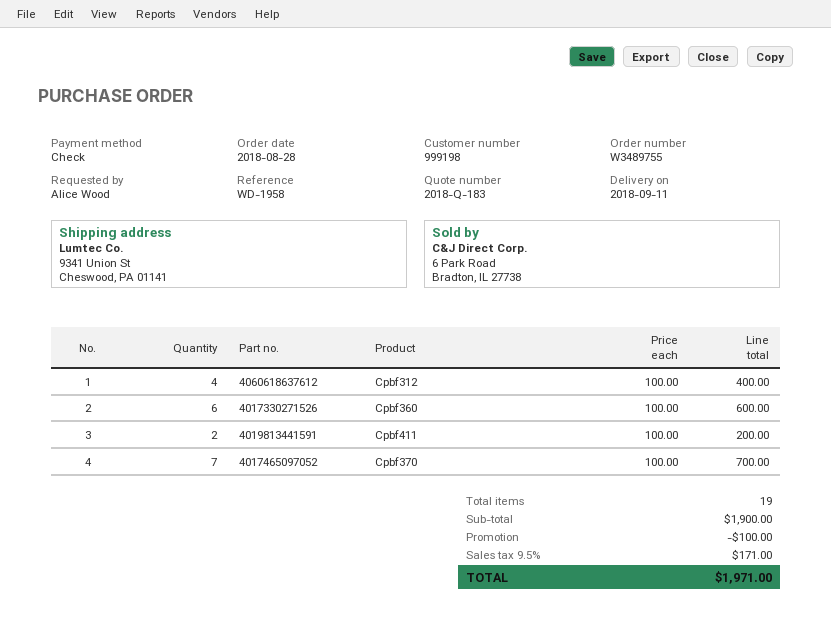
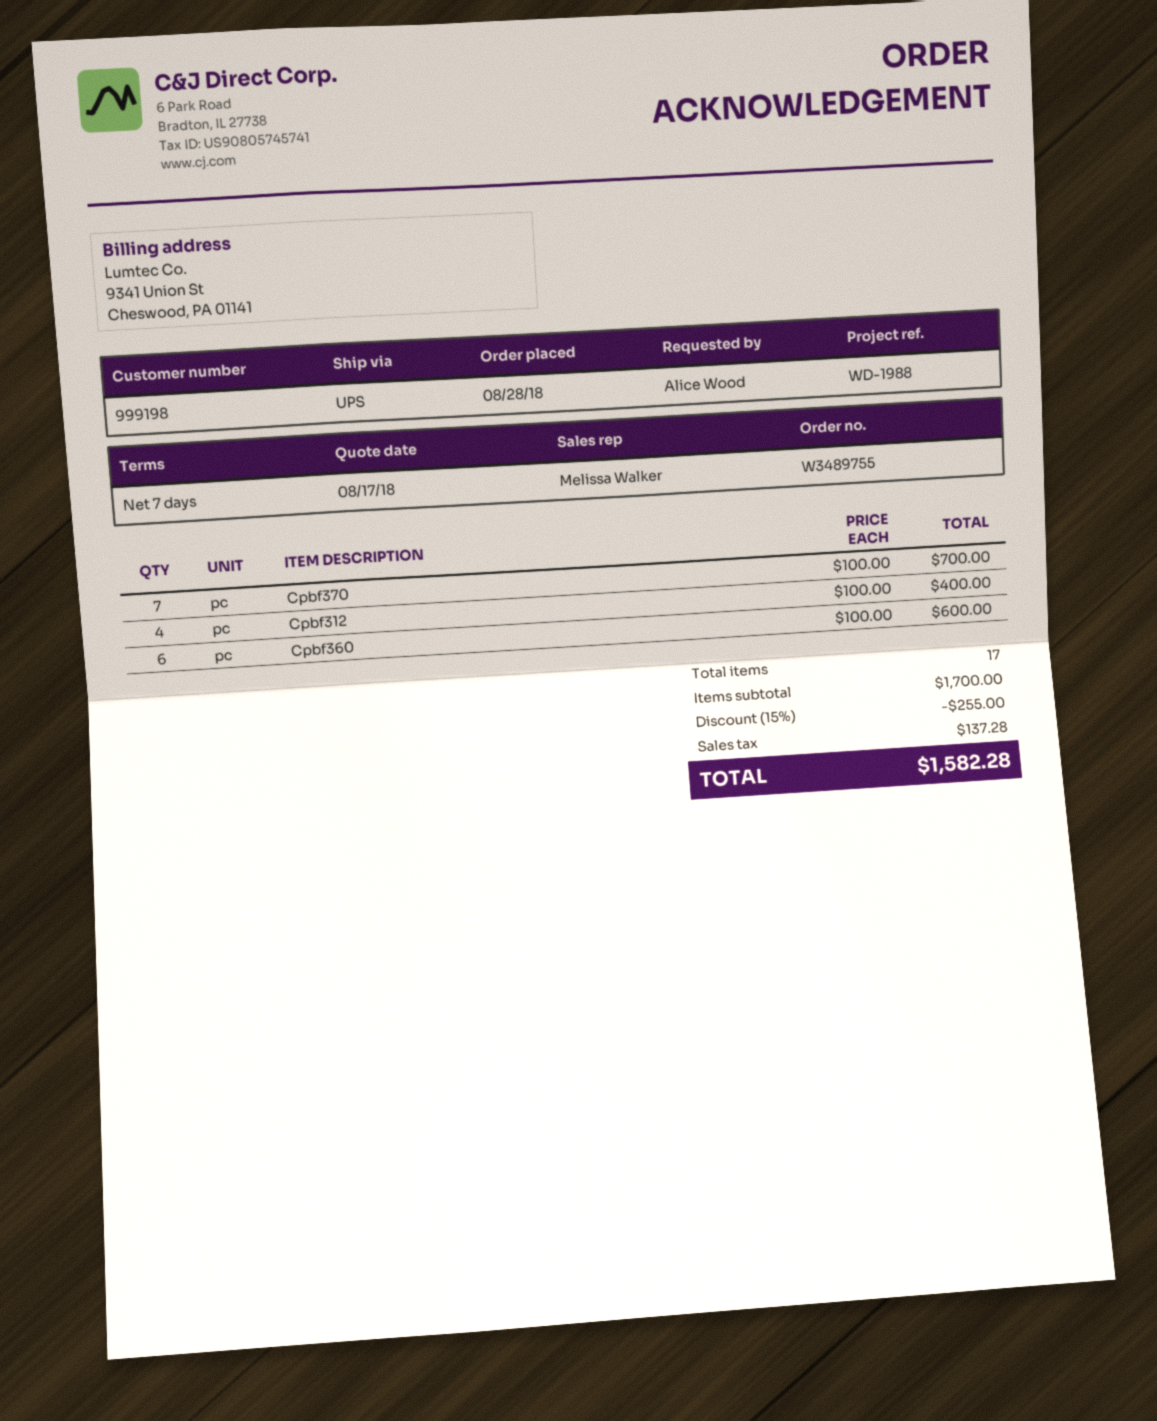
reference: WD-1958 -> WD-1988
Cpbf411: 2 x 100.00 = 200.00 -> none
total quantity: 19 -> 17
subtotal: 1900.00 -> 1700.00
discount: 100.00 -> 255.00
tax: 171.00 -> 137.28
total: 1971.00 -> 1582.28

